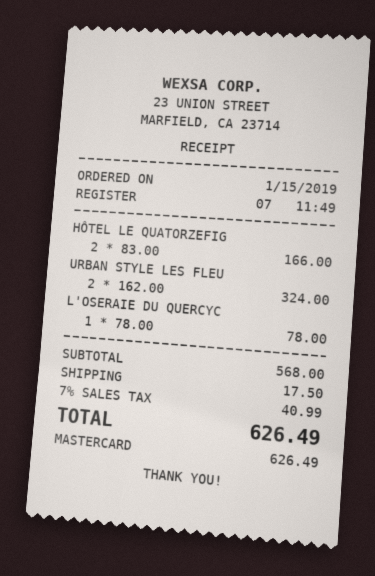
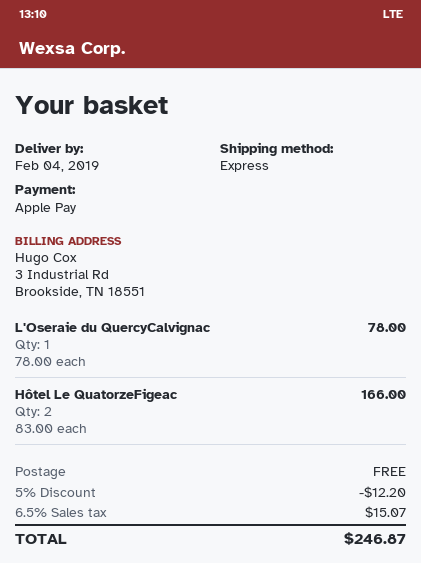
payment method: Mastercard -> Apple Pay
URBAN STYLE LES FLEU: 2 x 162.00 = 324.00 -> none
discount: none -> 5% = 12.20
shipping: 17.50 -> 0.00
tax: 7% = 40.99 -> 6.5% = 15.07
total: 626.49 -> 246.87

